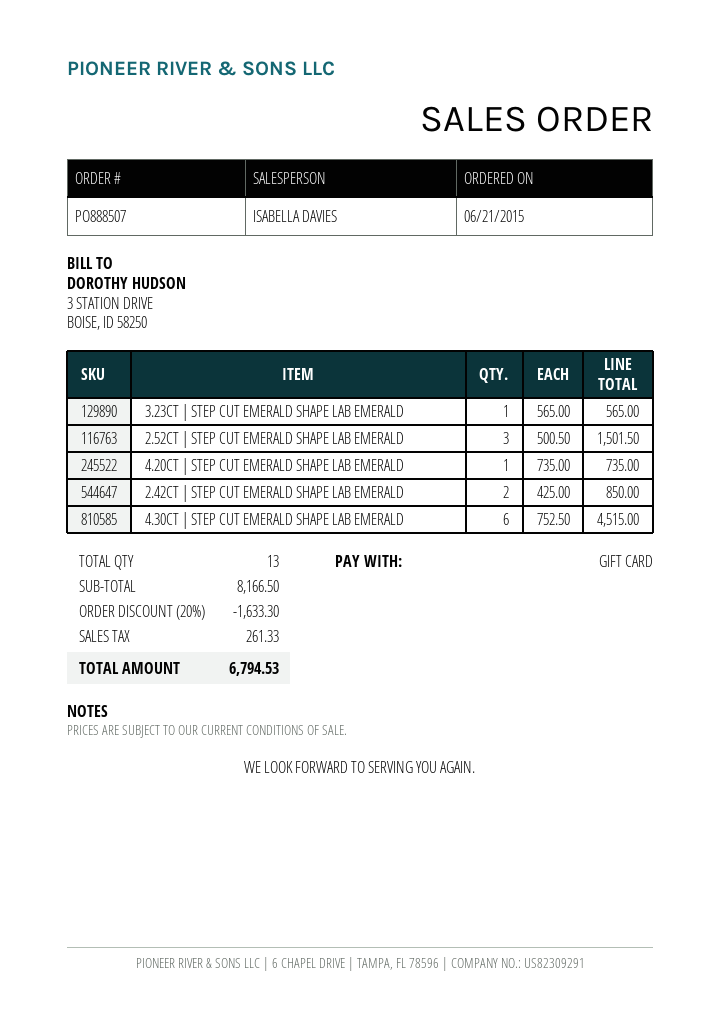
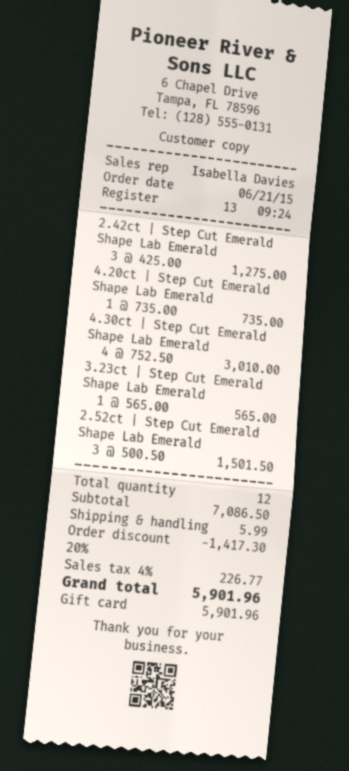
2.42CT | STEP CUT EMERALD SHAPE LAB EMERALD: 2 x 425.00 = 850.00 -> 3 x 425.00 = 1275.00
4.30CT | STEP CUT EMERALD SHAPE LAB EMERALD: 6 x 752.50 = 4515.00 -> 4 x 752.50 = 3010.00
total quantity: 13 -> 12
subtotal: 8166.50 -> 7086.50
discount: 20% = 1633.30 -> 20% = 1417.30
shipping: none -> 5.99
tax: 261.33 -> 226.77
total: 6794.53 -> 5901.96

